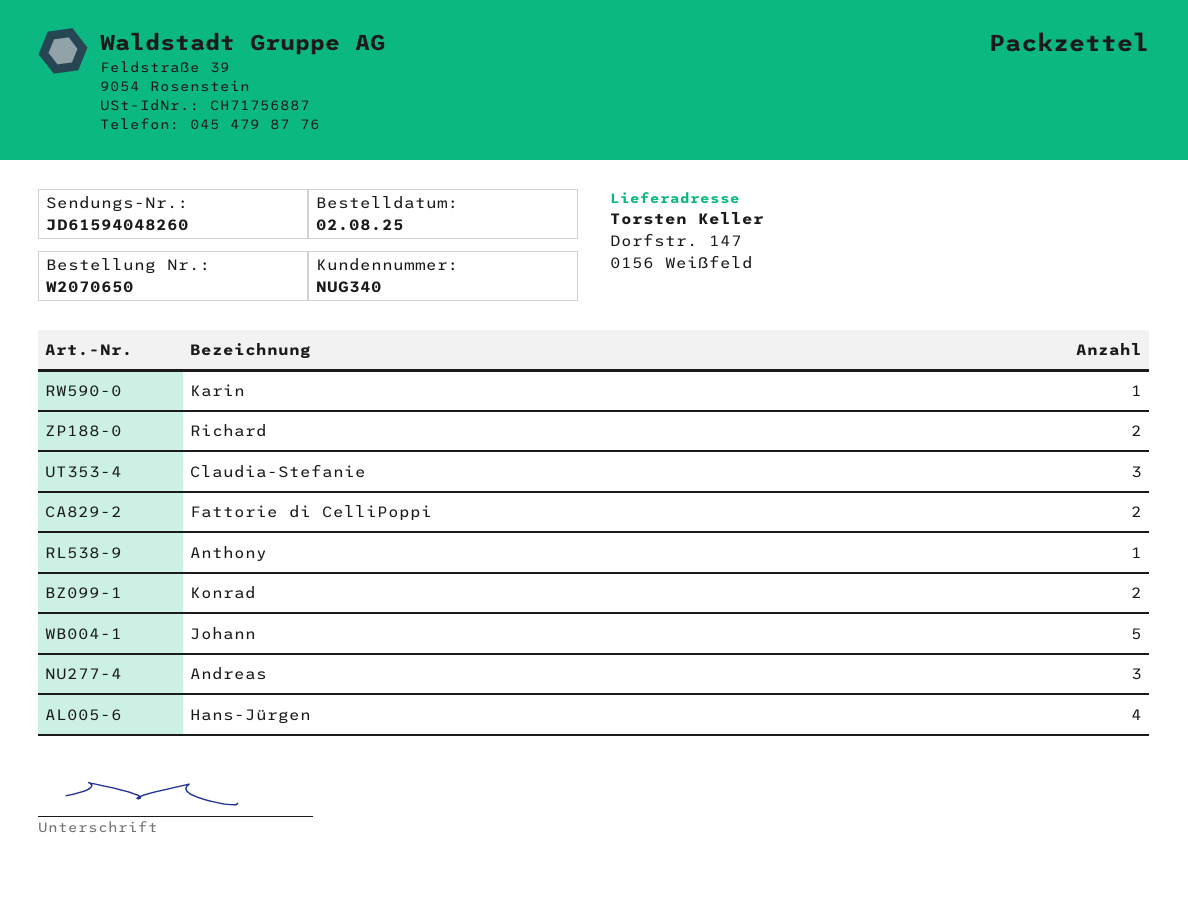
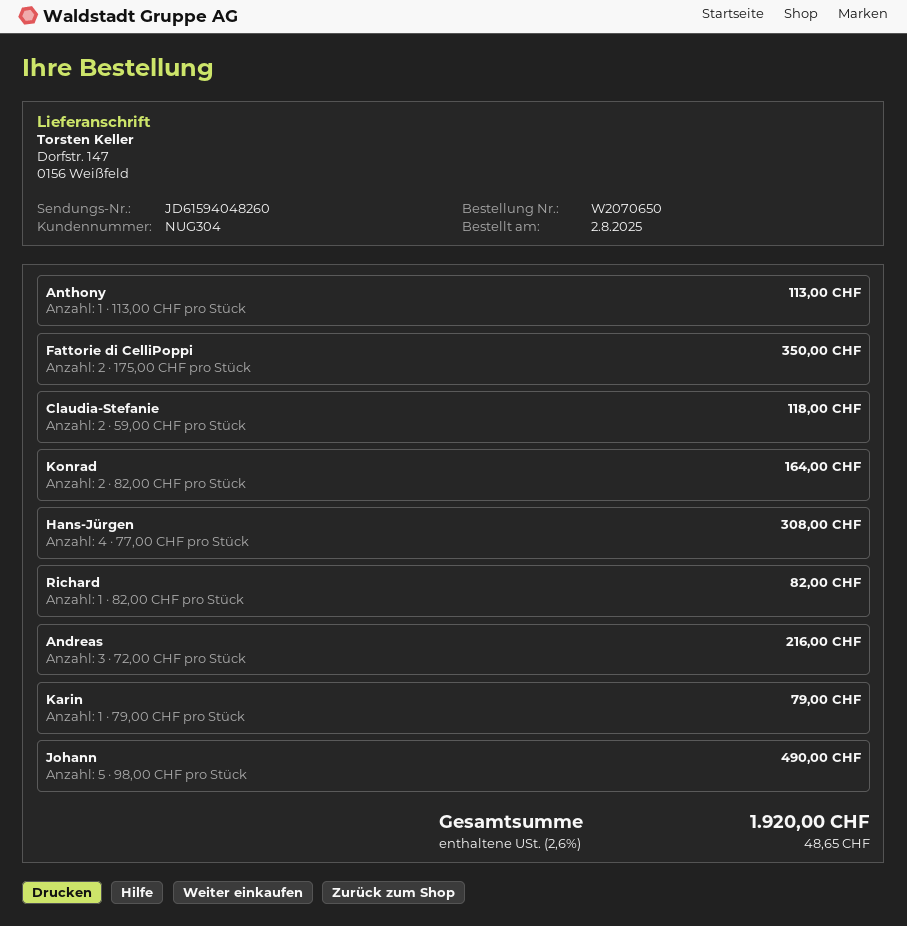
customer number: NUG340 -> NUG304
Richard: 2 -> 1
Claudia-Stefanie: 3 -> 2

